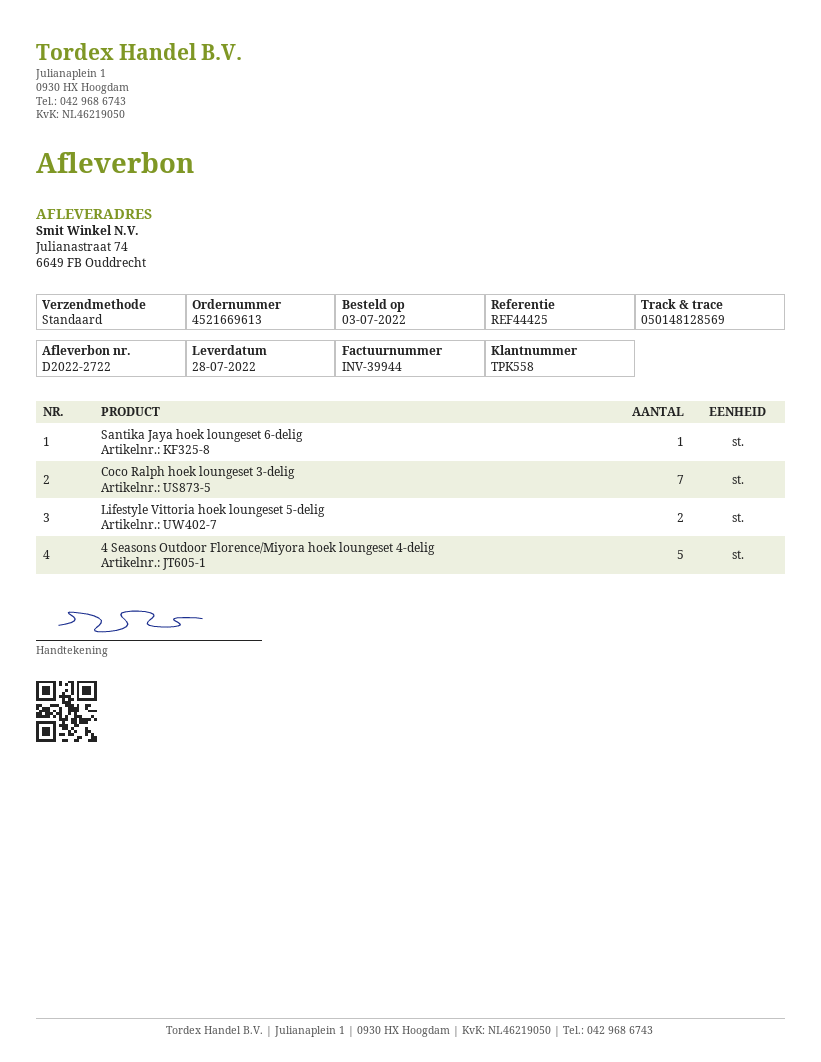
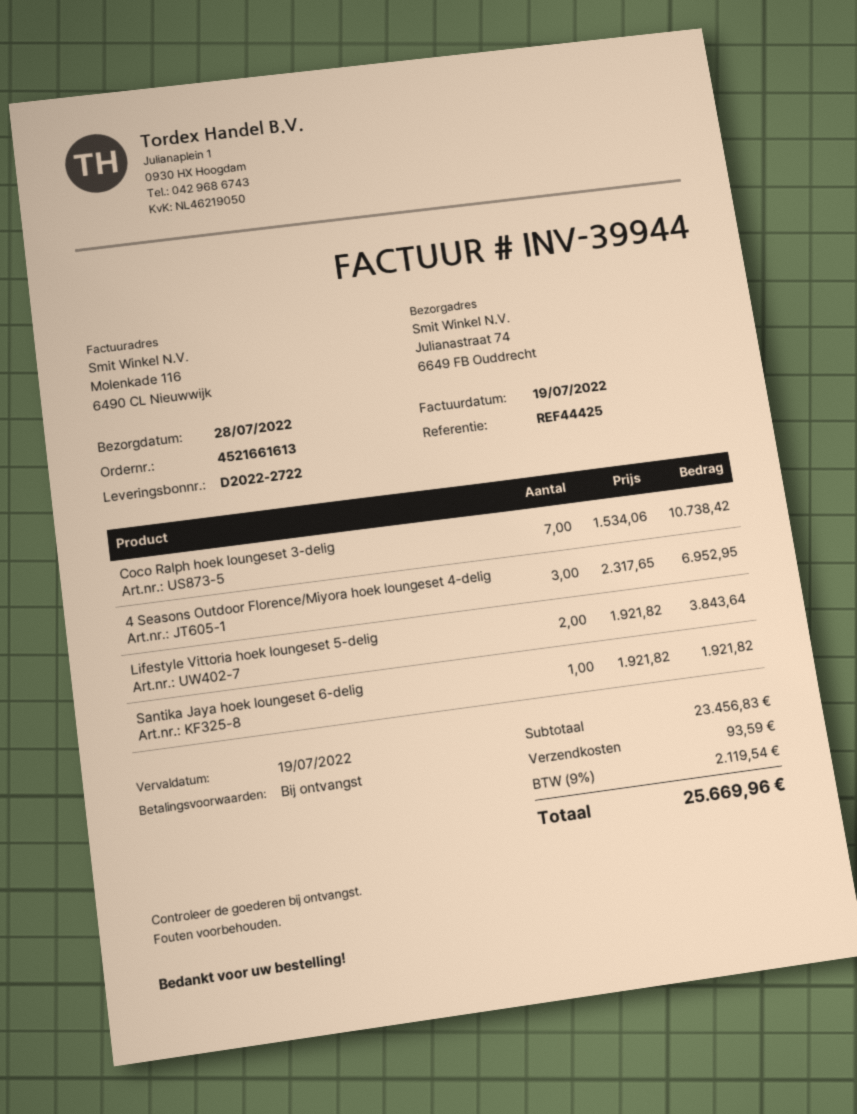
order number: 4521669613 -> 4521661613
4 Seasons Outdoor Florence/Miyora hoek loungeset 4-delig: 5 -> 3

